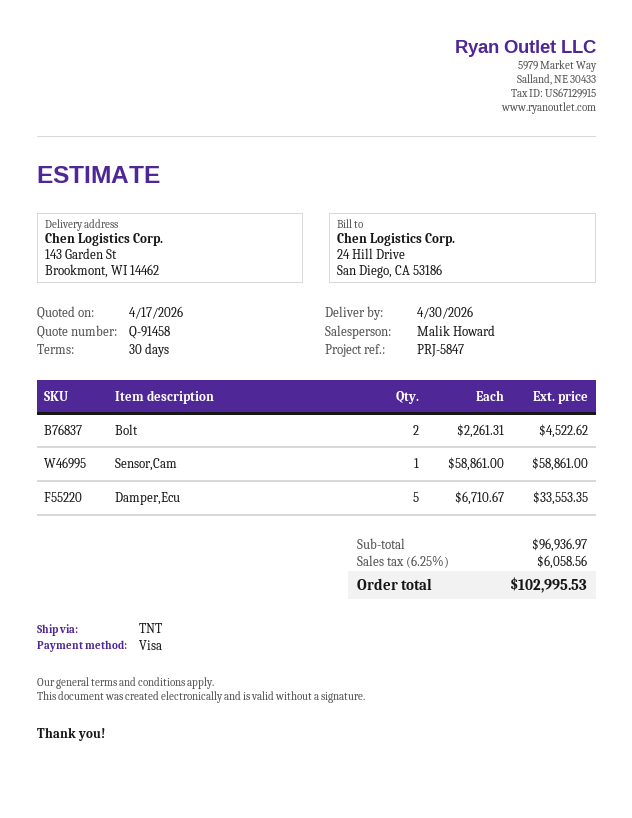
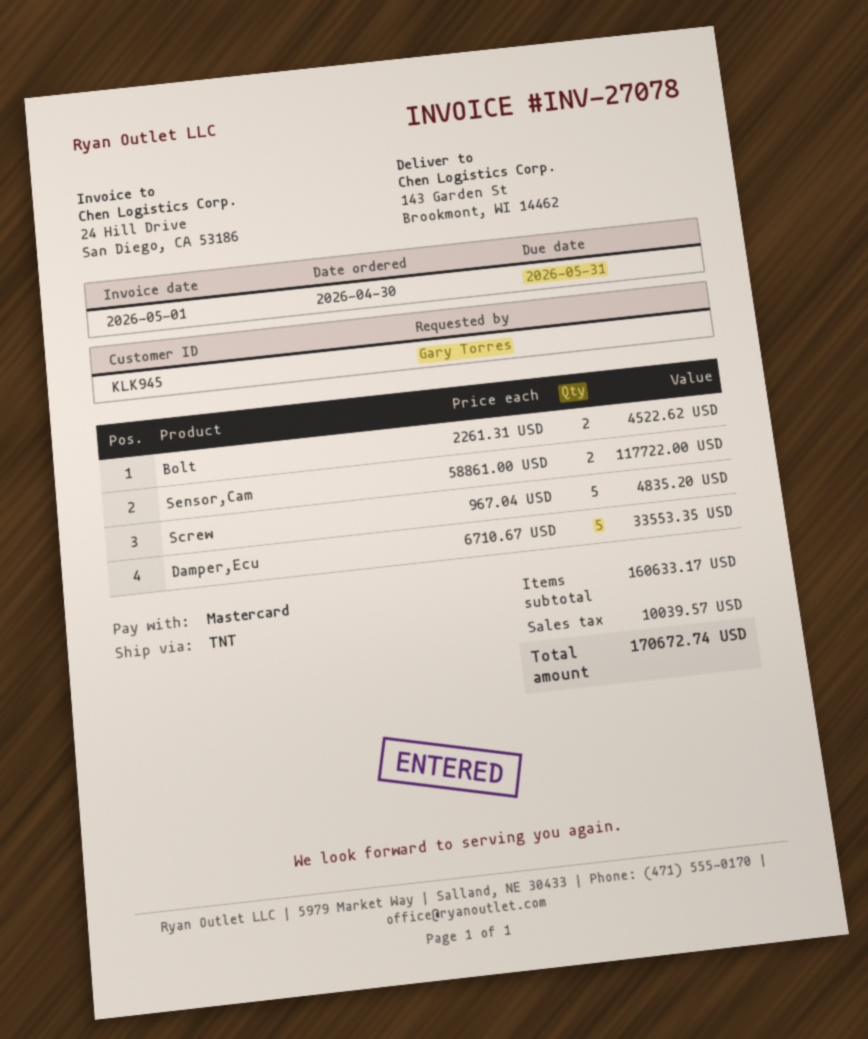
payment method: Visa -> Mastercard
Sensor,Cam: 1 x 58861.00 = 58861.00 -> 2 x 58861.00 = 117722.00
Screw: none -> 5 x 967.04 = 4835.20
subtotal: 96936.97 -> 160633.17
tax: 6058.56 -> 10039.57
total: 102995.53 -> 170672.74

